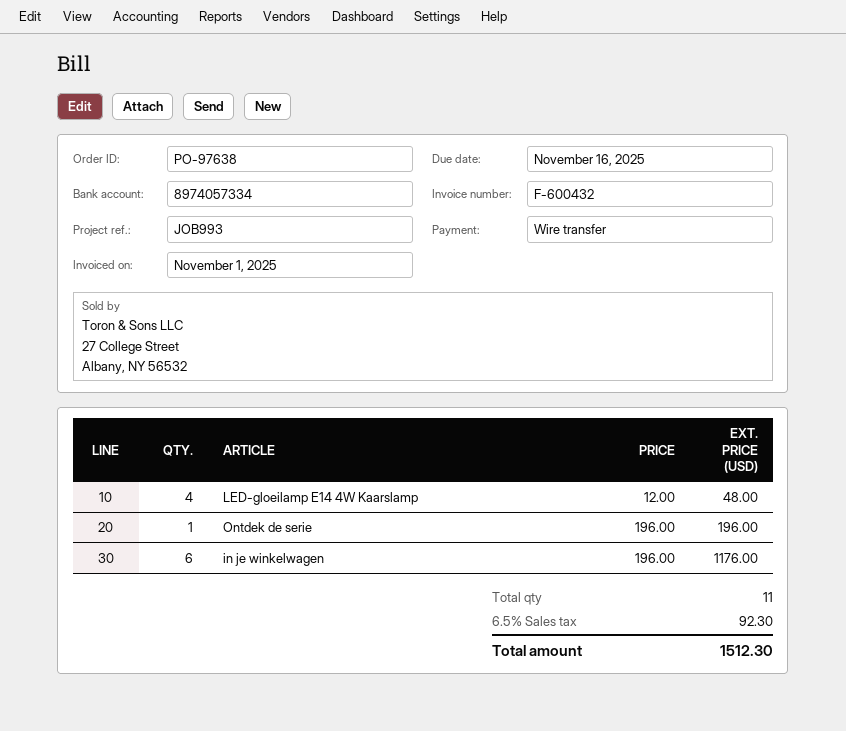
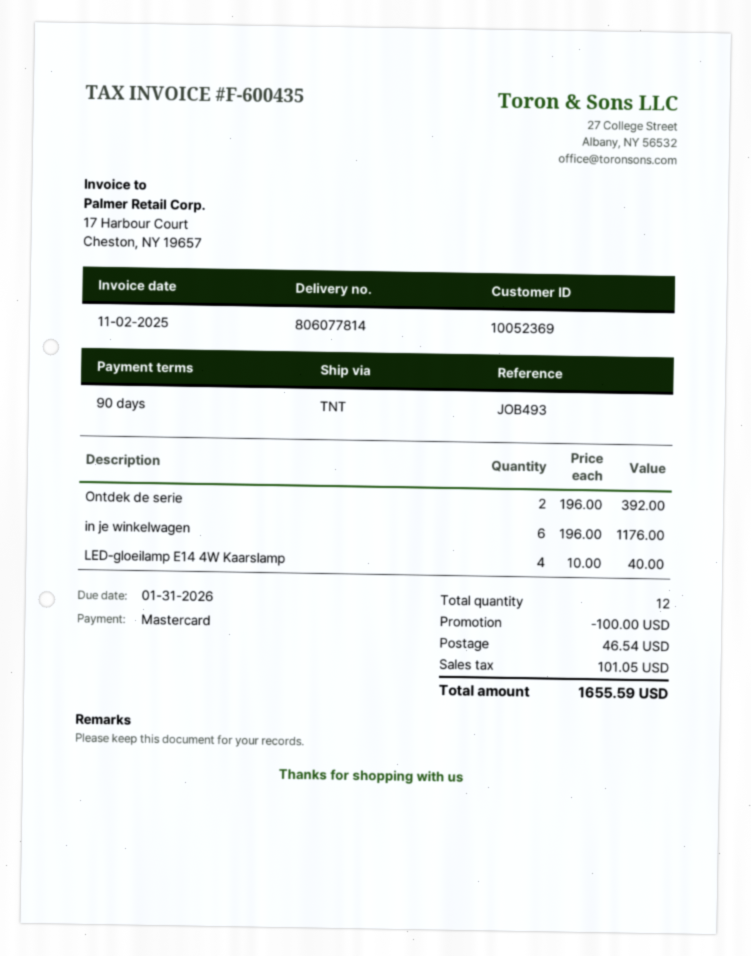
invoice number: F-600432 -> F-600435
invoice date: 2025-11-01 -> 2025-11-02
due date: 2025-11-16 -> 2026-01-31
reference: JOB993 -> JOB493
payment method: bank transfer -> Mastercard
LED-gloeilamp E14 4W Kaarslamp: 4 x 12.00 = 48.00 -> 4 x 10.00 = 40.00
Ontdek de serie: 1 x 196.00 = 196.00 -> 2 x 196.00 = 392.00
total quantity: 11 -> 12
discount: none -> 100.00
shipping: none -> 46.54
tax: 92.30 -> 101.05
total: 1512.30 -> 1655.59

